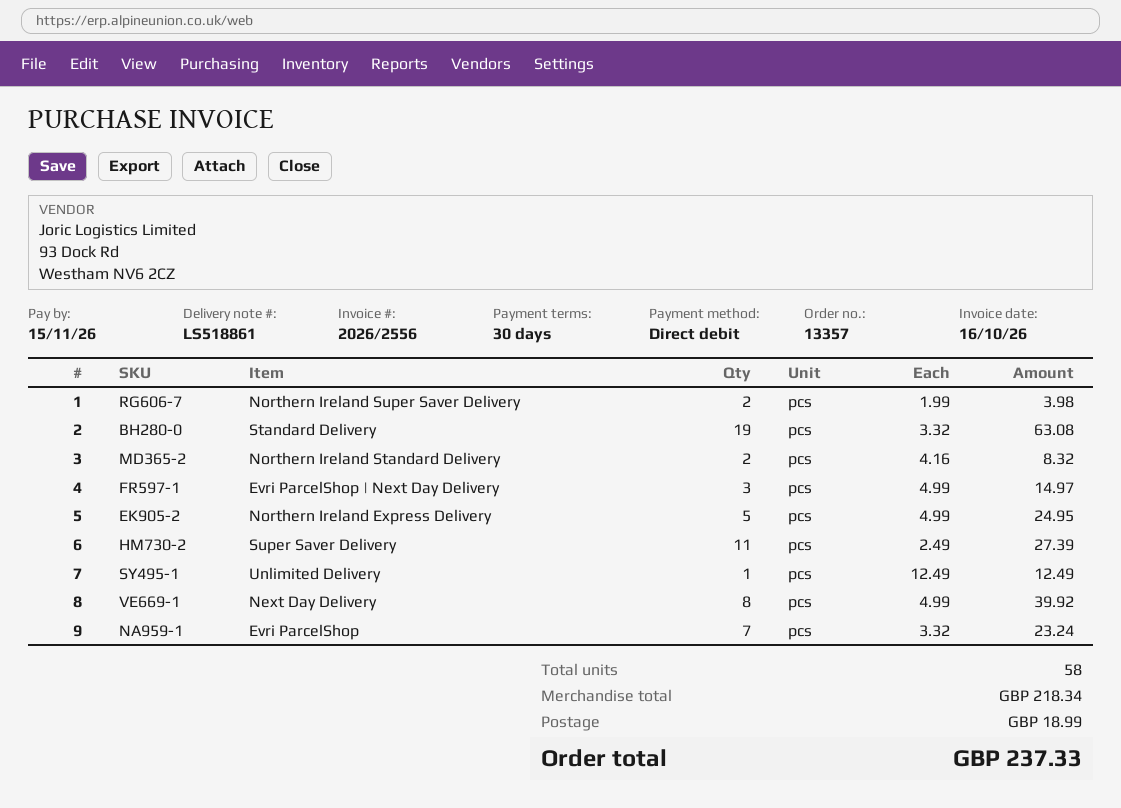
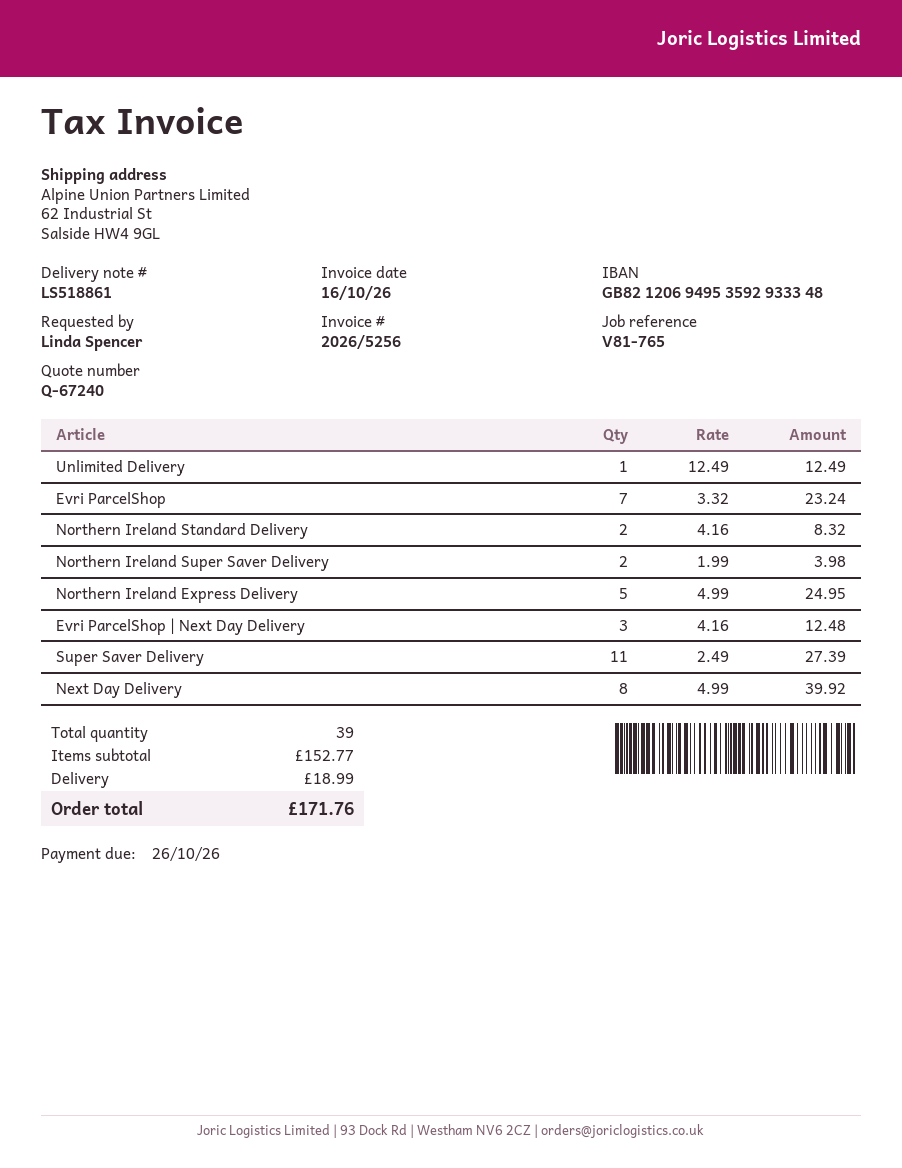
invoice number: 2026/2556 -> 2026/5256
due date: 2026-11-15 -> 2026-10-26
Standard Delivery: 19 x 3.32 = 63.08 -> none
Evri ParcelShop | Next Day Delivery: 3 x 4.99 = 14.97 -> 3 x 4.16 = 12.48
total quantity: 58 -> 39
subtotal: 218.34 -> 152.77
total: 237.33 -> 171.76

